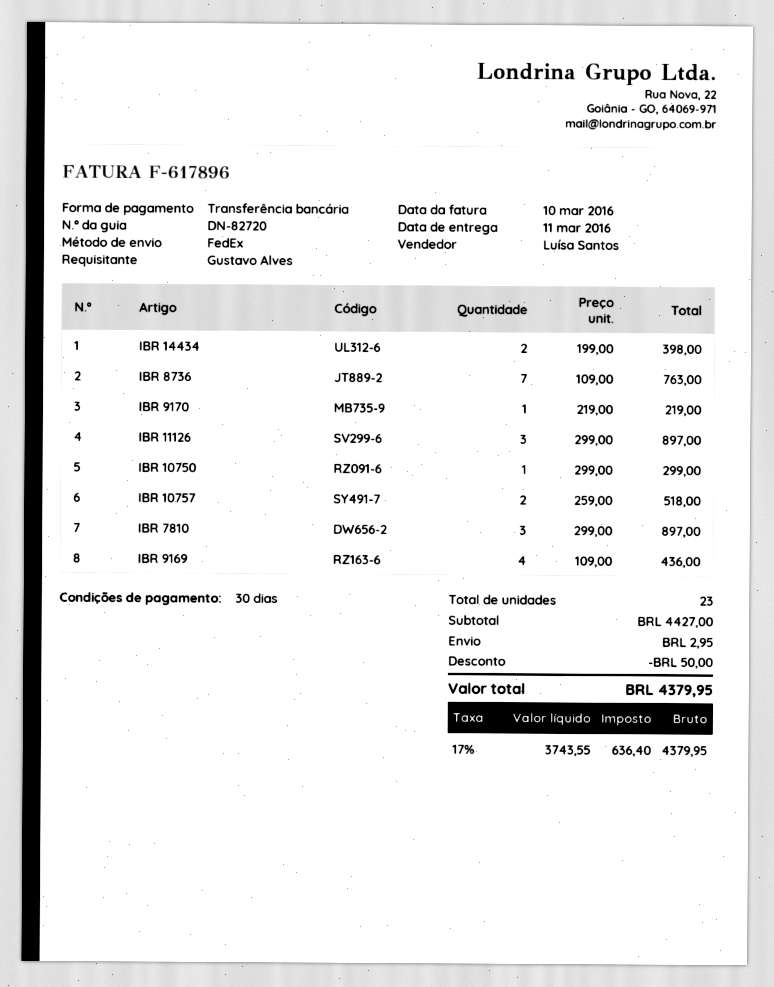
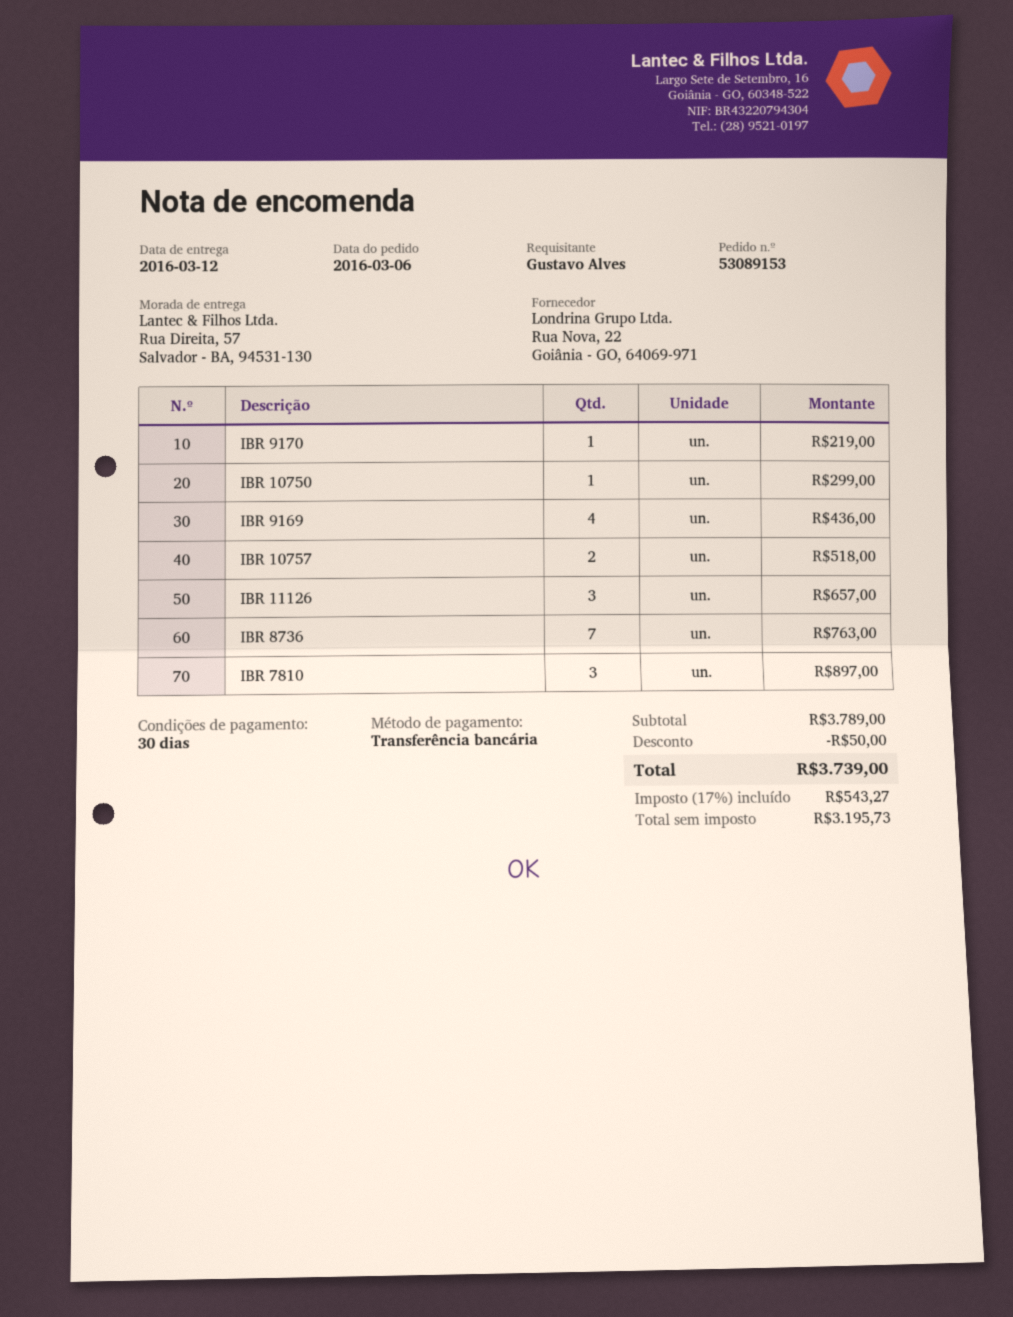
delivery date: 2016-03-11 -> 2016-03-12
IBR 14434: 2 for 398.00 -> none
IBR 11126: 3 for 897.00 -> 3 for 657.00
subtotal: 4427.00 -> 3789.00
shipping: 2.95 -> none
net: 3743.55 -> 3195.73
tax: 17% = 636.40 -> 17% = 543.27
total: 4379.95 -> 3739.00

